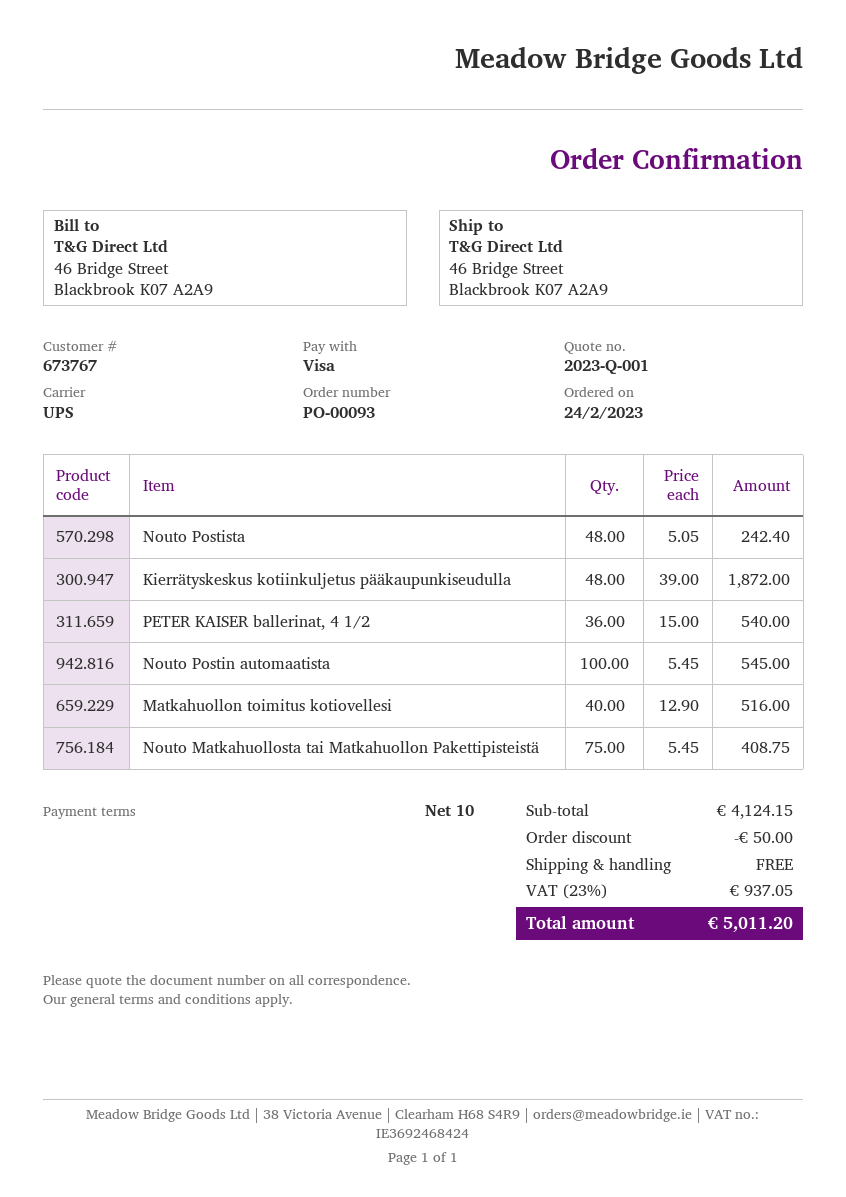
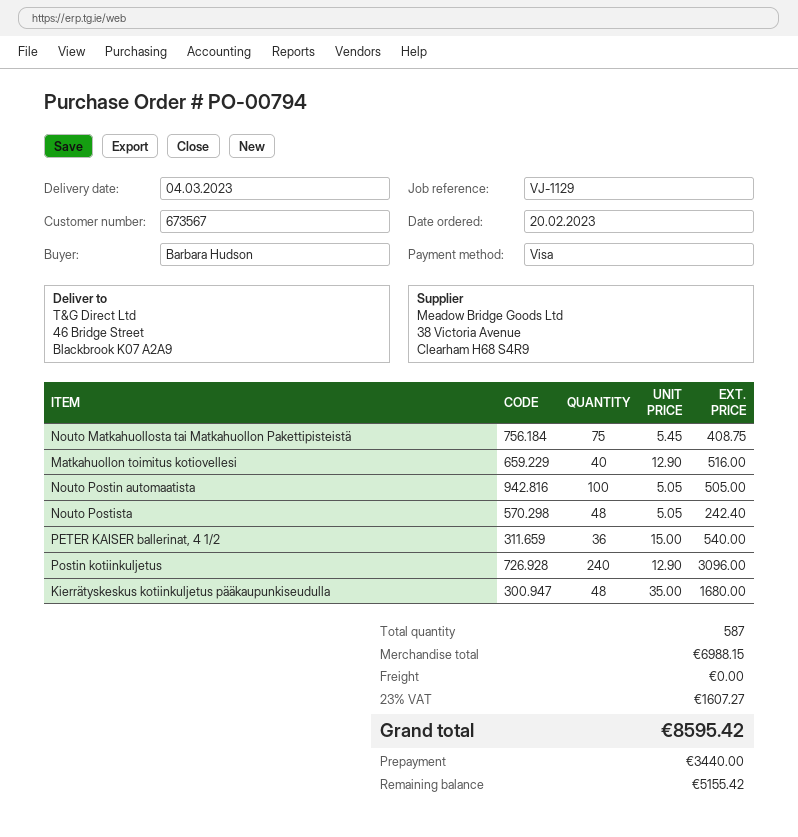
order number: PO-00093 -> PO-00794
order date: 2023-02-24 -> 2023-02-20
customer number: 673767 -> 673567
Kierrätyskeskus kotiinkuljetus pääkaupunkiseudulla: 48 x 39.00 = 1872.00 -> 48 x 35.00 = 1680.00
Nouto Postin automaatista: 100 x 5.45 = 545.00 -> 100 x 5.05 = 505.00
Postin kotiinkuljetus: none -> 240 x 12.90 = 3096.00
subtotal: 4124.15 -> 6988.15
discount: 50.00 -> none
tax: 23% = 937.05 -> 23% = 1607.27
total: 5011.20 -> 8595.42

